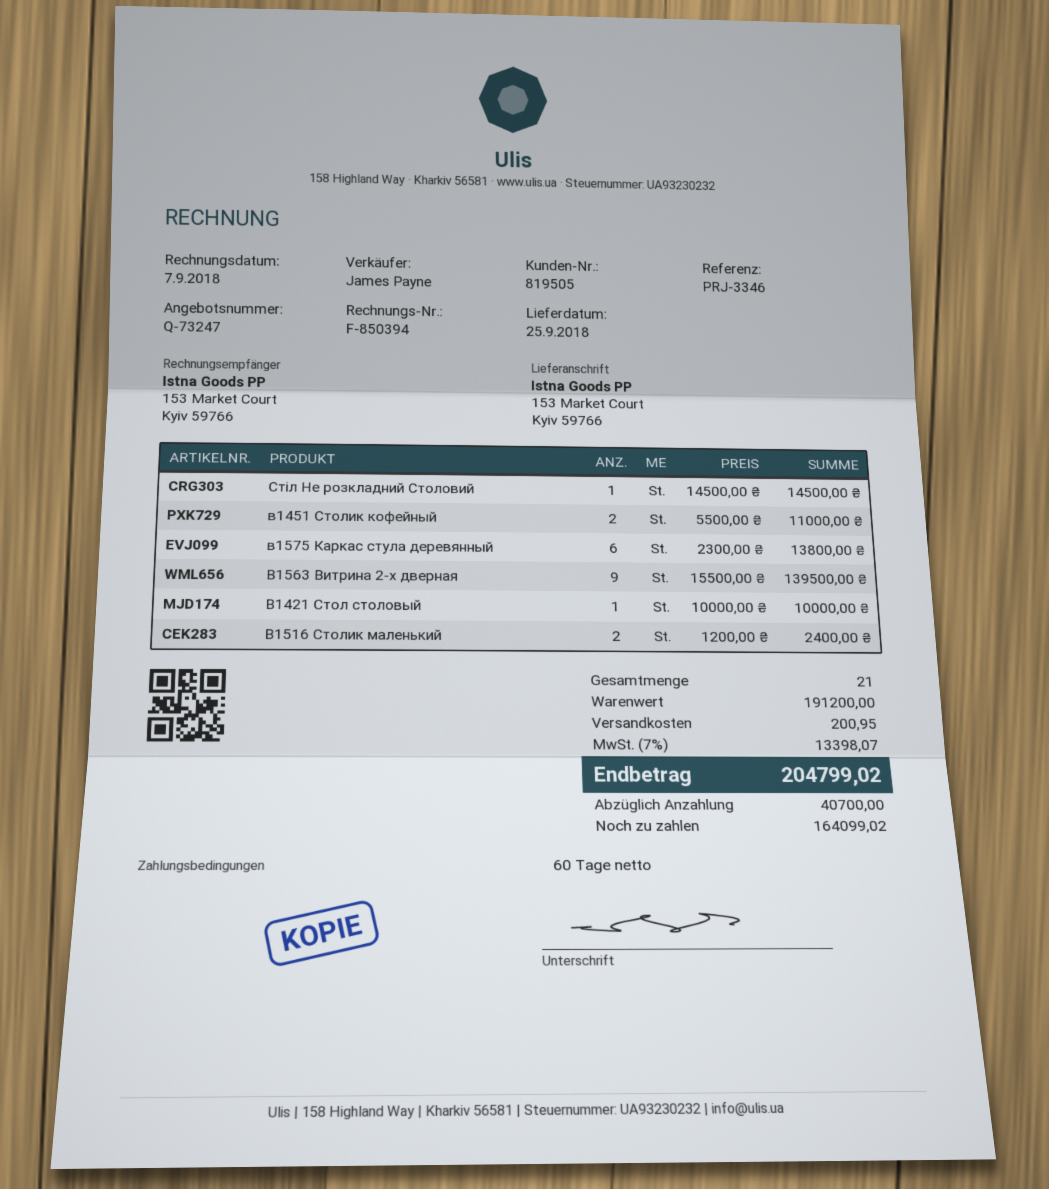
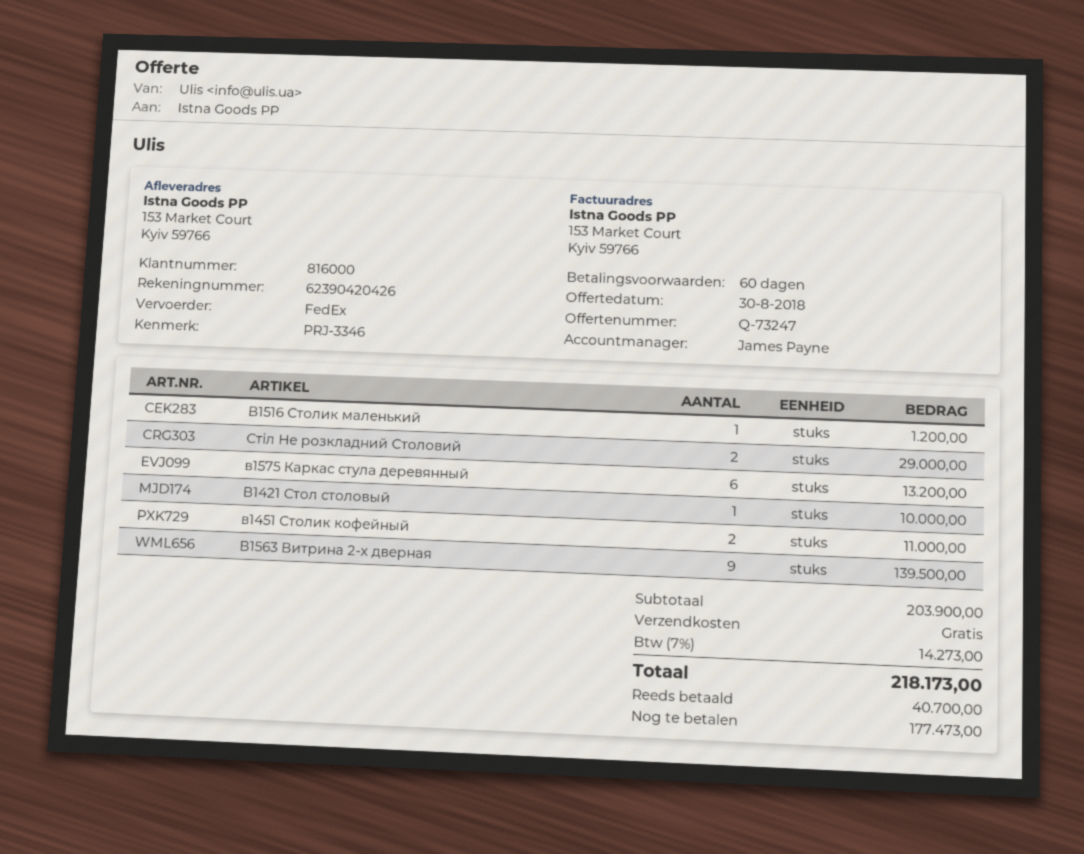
customer number: 819505 -> 816000
Стіл Не розкладний Столовий: 1 for 14500.00 -> 2 for 29000.00
в1575 Каркас стула деревянный: 6 for 13800.00 -> 6 for 13200.00
В1516 Столик маленький: 2 for 2400.00 -> 1 for 1200.00
subtotal: 191200.00 -> 203900.00
shipping: 200.95 -> 0.00
tax: 7% = 13398.07 -> 7% = 14273.00
total: 204799.02 -> 218173.00
balance: 164099.02 -> 177473.00

